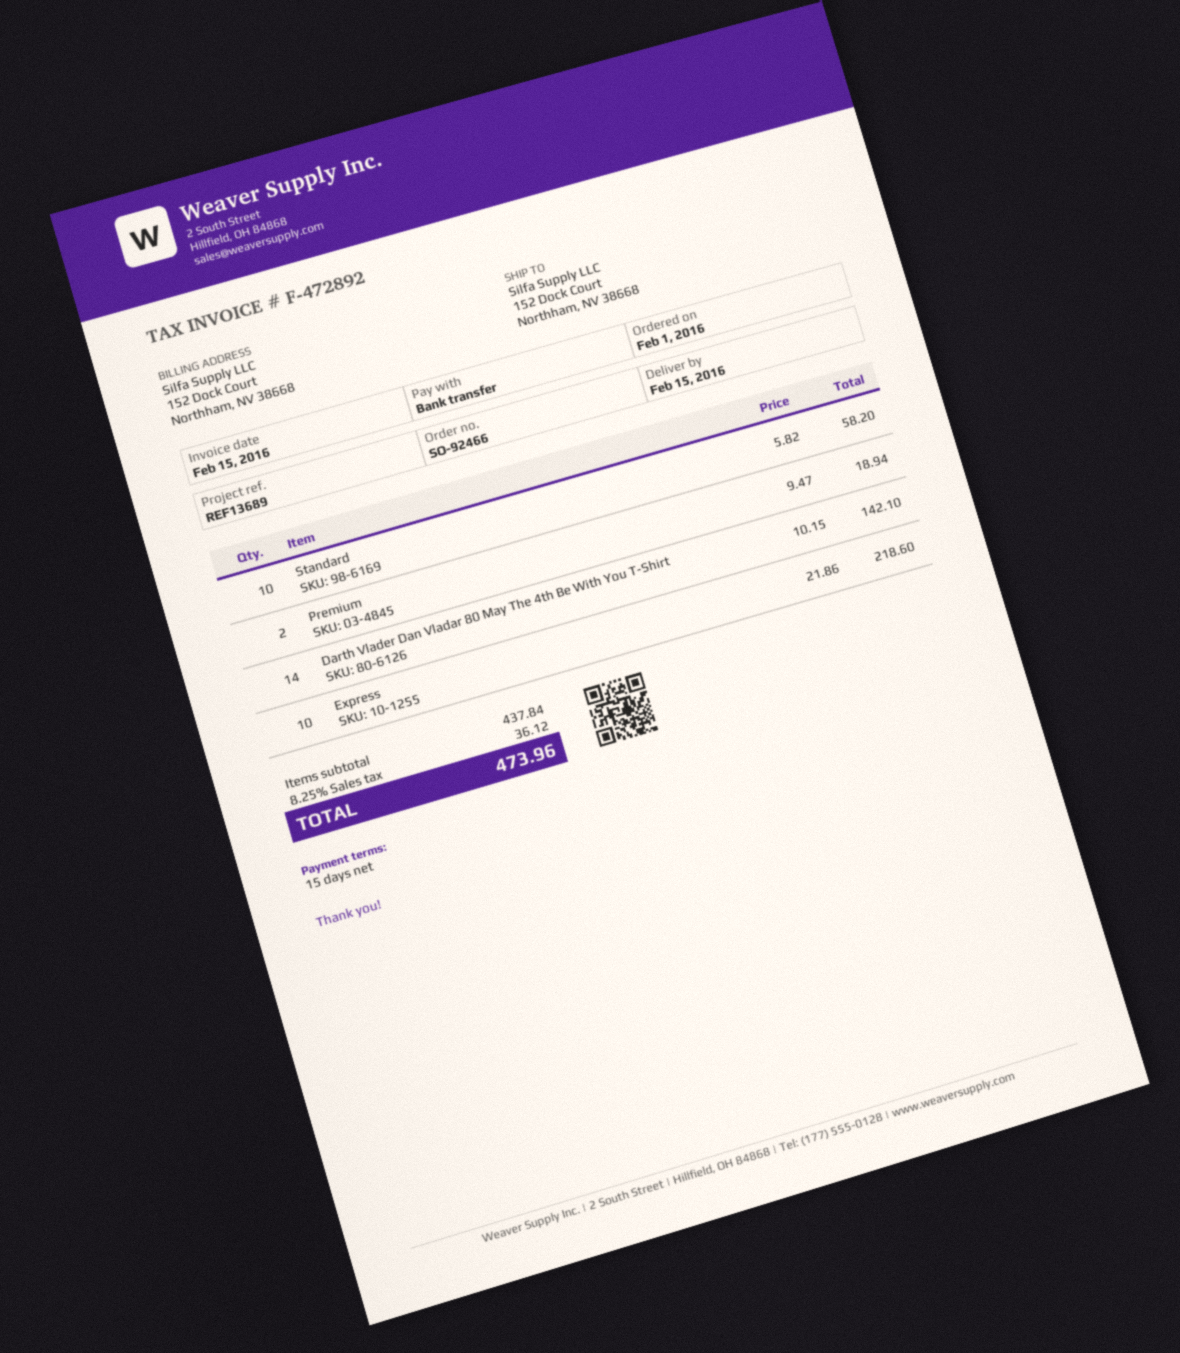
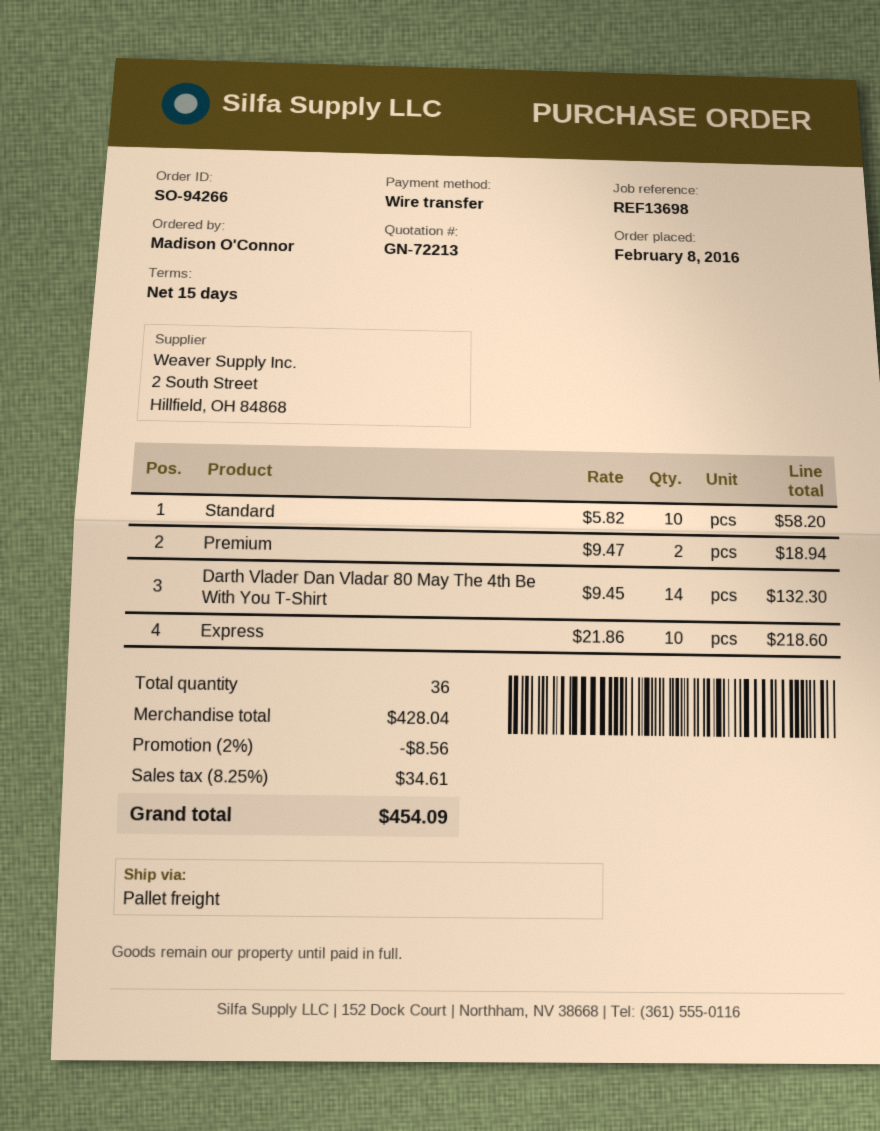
order number: SO-92466 -> SO-94266
order date: 2016-02-01 -> 2016-02-08
reference: REF13689 -> REF13698
Darth Vlader Dan Vladar 80 May The 4th Be With You T-Shirt: 14 x 10.15 = 142.10 -> 14 x 9.45 = 132.30
subtotal: 437.84 -> 428.04
discount: none -> 2% = 8.56
tax: 8.25% = 36.12 -> 8.25% = 34.61
total: 473.96 -> 454.09

